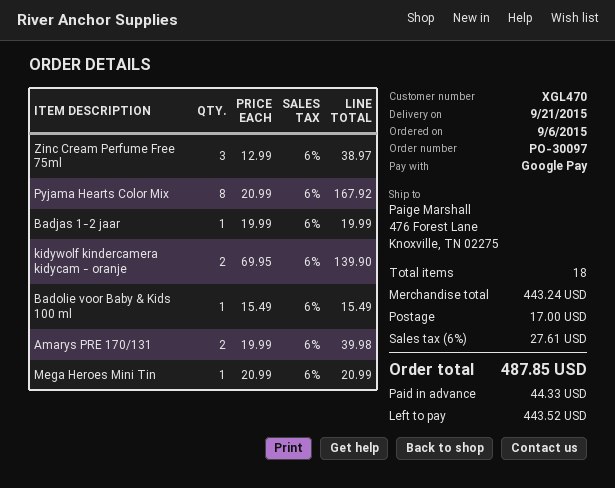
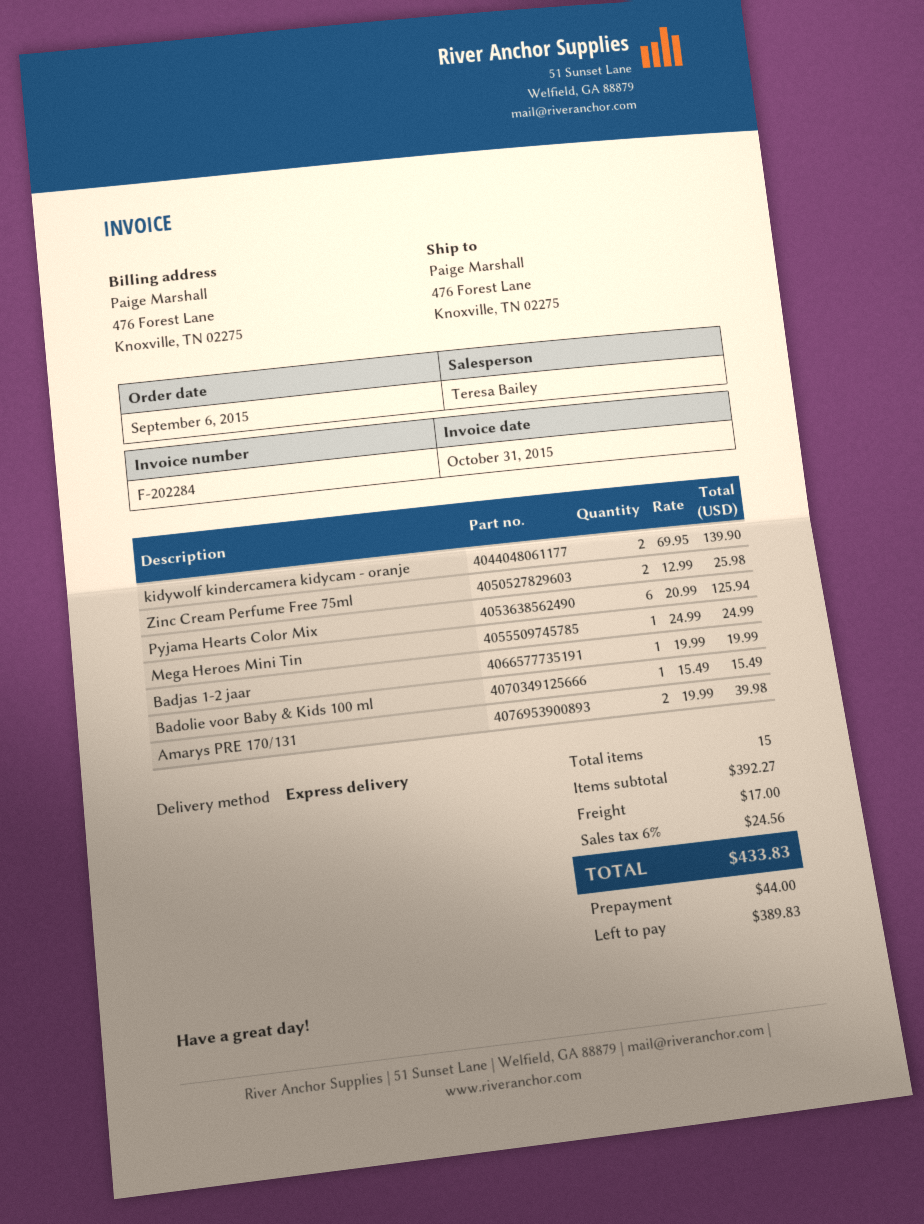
Zinc Cream Perfume Free 75ml: 3 x 12.99 = 38.97 -> 2 x 12.99 = 25.98
Pyjama Hearts Color Mix: 8 x 20.99 = 167.92 -> 6 x 20.99 = 125.94
Mega Heroes Mini Tin: 1 x 20.99 = 20.99 -> 1 x 24.99 = 24.99
total quantity: 18 -> 15
subtotal: 443.24 -> 392.27
tax: 6% = 27.61 -> 6% = 24.56
total: 487.85 -> 433.83
deposit: 44.33 -> 44.00
balance: 443.52 -> 389.83

